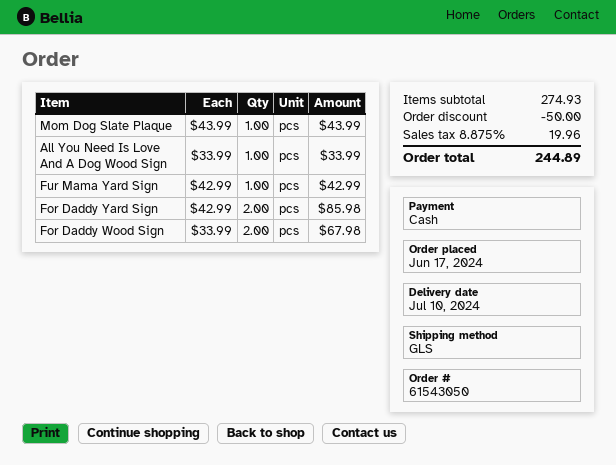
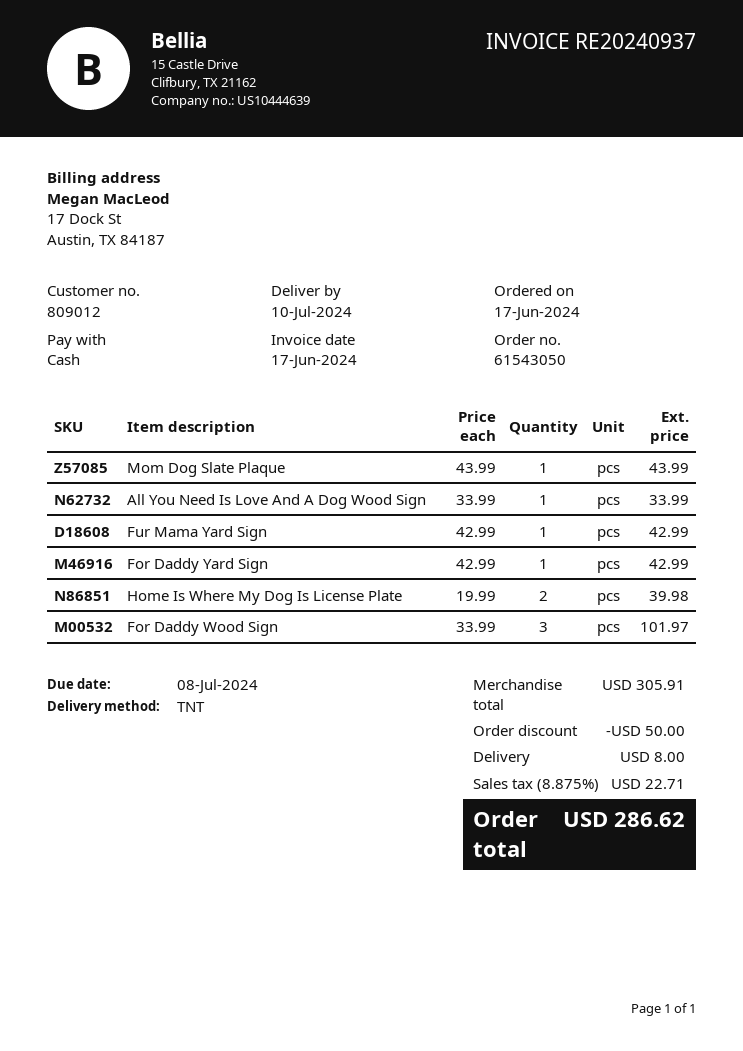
shipping method: GLS -> TNT
For Daddy Yard Sign: 2 x 42.99 = 85.98 -> 1 x 42.99 = 42.99
For Daddy Wood Sign: 2 x 33.99 = 67.98 -> 3 x 33.99 = 101.97
Home Is Where My Dog Is License Plate: none -> 2 x 19.99 = 39.98
subtotal: 274.93 -> 305.91
shipping: none -> 8.00
tax: 8.875% = 19.96 -> 8.875% = 22.71
total: 244.89 -> 286.62

